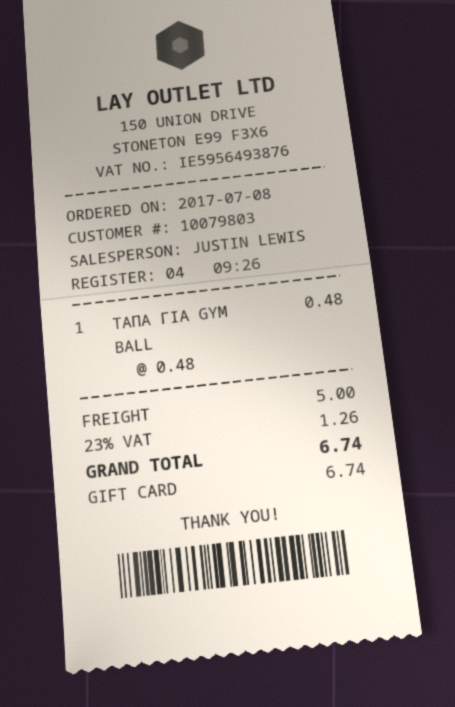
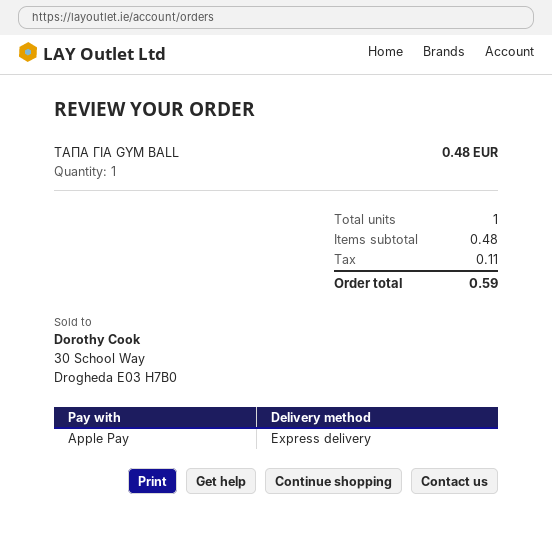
payment method: gift card -> Apple Pay
shipping: 5.00 -> none
tax: 1.26 -> 0.11
total: 6.74 -> 0.59

